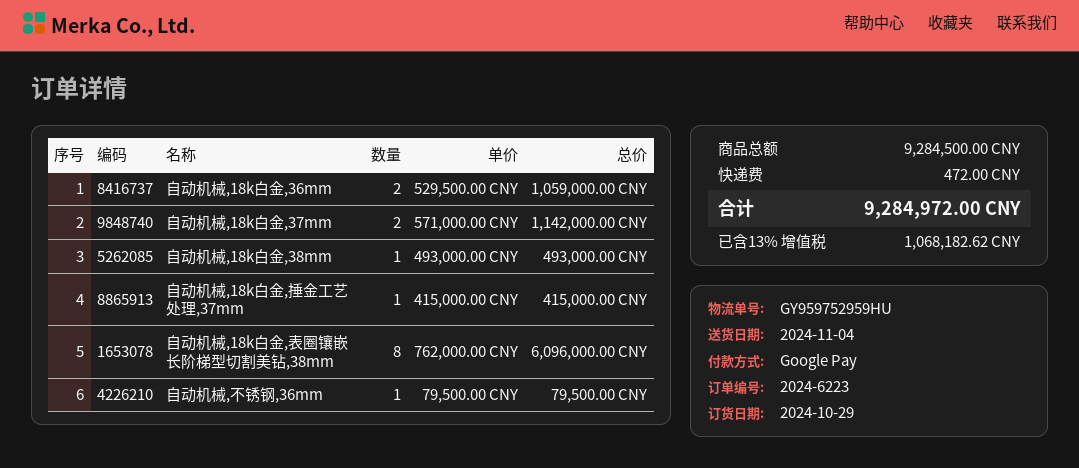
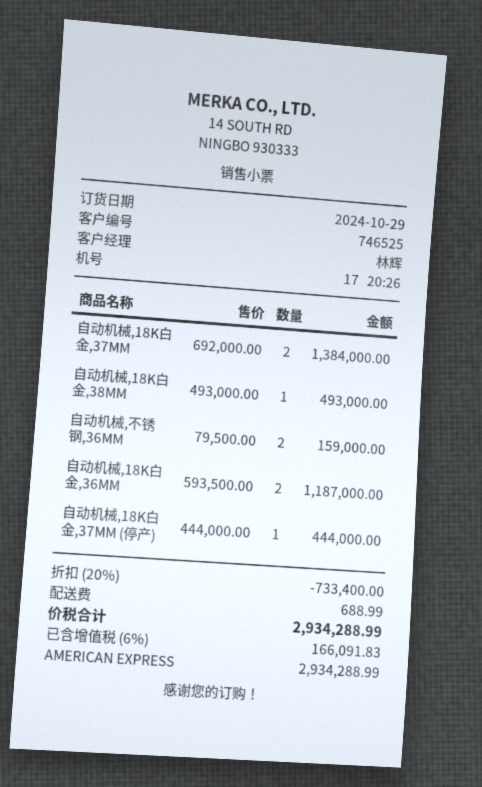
payment method: Google Pay -> American Express
自动机械,18k白金,36mm: 2 x 529500.00 = 1059000.00 -> 2 x 593500.00 = 1187000.00
自动机械,18k白金,37mm: 2 x 571000.00 = 1142000.00 -> 2 x 692000.00 = 1384000.00
自动机械,18k白金,捶金工艺处理,37mm: 1 x 415000.00 = 415000.00 -> none
自动机械,18k白金,表圈镶嵌长阶梯型切割美钻,38mm: 8 x 762000.00 = 6096000.00 -> none
自动机械,不锈钢,36mm: 1 x 79500.00 = 79500.00 -> 2 x 79500.00 = 159000.00
自动机械,18K白金,37MM (停产): none -> 1 x 444000.00 = 444000.00
discount: none -> 20% = 733400.00
shipping: 472.00 -> 688.99
tax: 13% = 1068182.62 -> 6% = 166091.83
total: 9284972.00 -> 2934288.99

